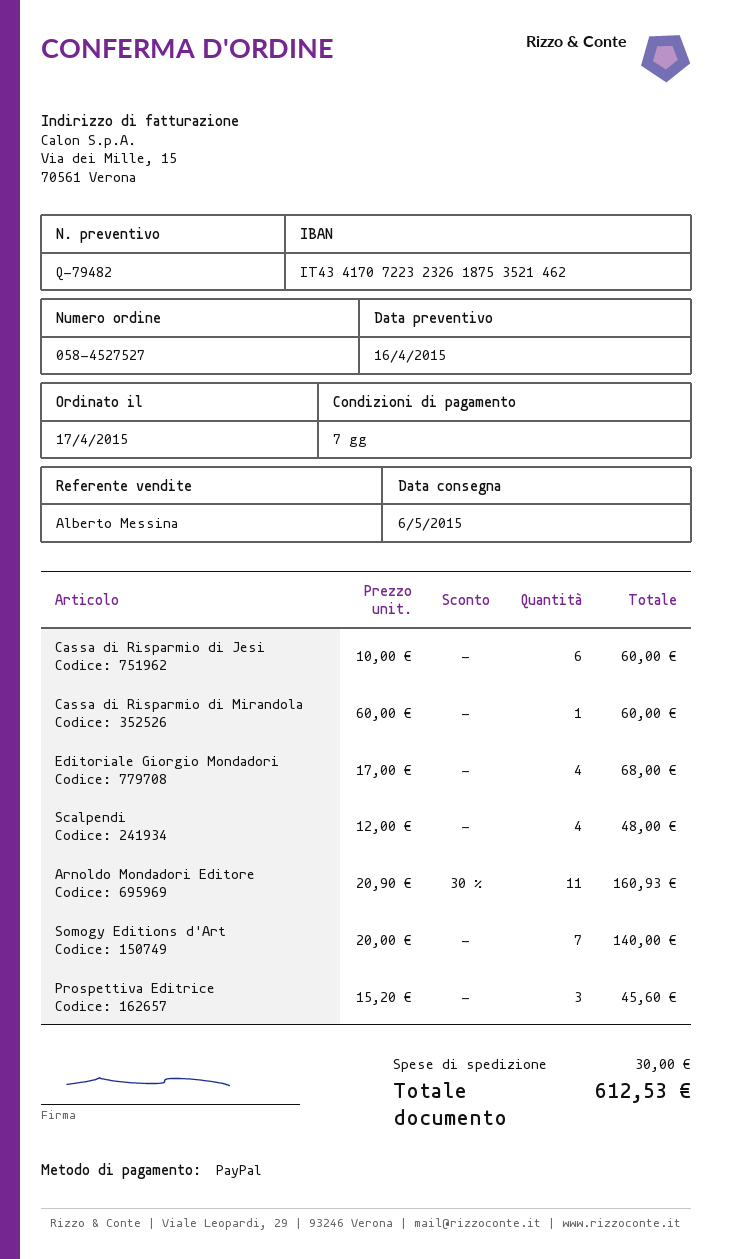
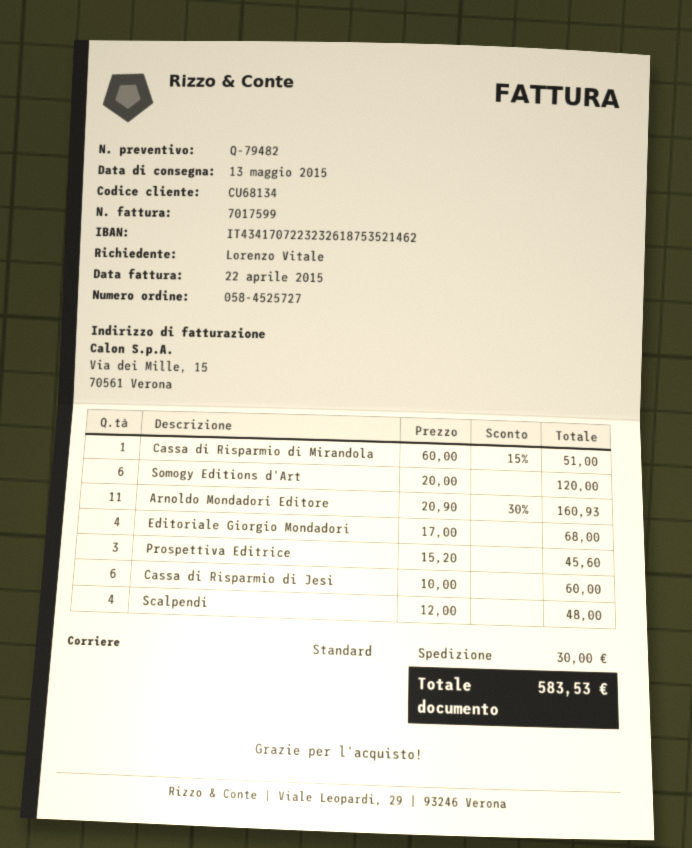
order number: 058-4527527 -> 058-4525727
delivery date: 2015-05-06 -> 2015-05-13
Cassa di Risparmio di Mirandola: 1 x 60.00 = 60.00 -> 1 x 60.00 - 15% = 51.00
Somogy Editions d'Art: 7 x 20.00 = 140.00 -> 6 x 20.00 = 120.00
total: 612.53 -> 583.53

